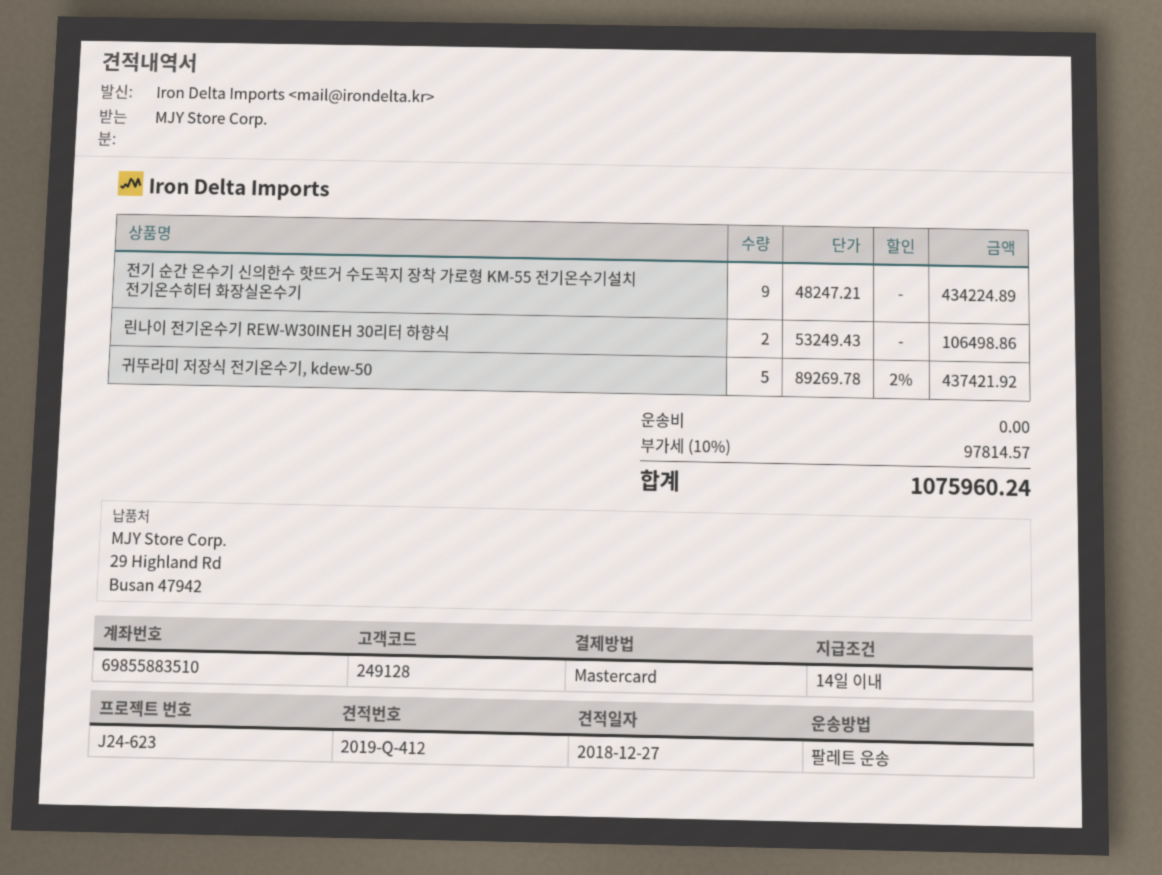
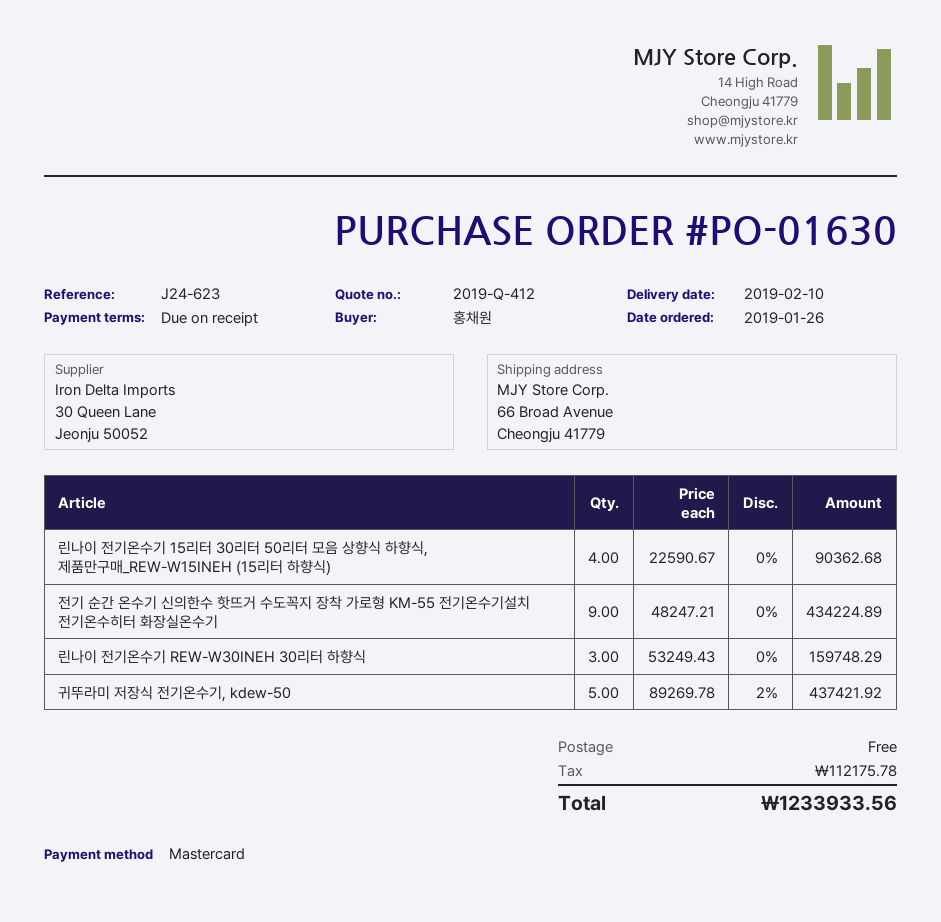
payment terms: 14 days -> on receipt
ship to: 29 Highland Rd, Busan 47942 -> 66 Broad Avenue, Cheongju 41779
린나이 전기온수기 REW-W30INEH 30리터 하향식: 2 x 53249.43 = 106498.86 -> 3 x 53249.43 = 159748.29
린나이 전기온수기 15리터 30리터 50리터 모음 상향식 하향식, 제품만구매_REW-W15INEH (15리터 하향식): none -> 4 x 22590.67 = 90362.68
tax: 97814.57 -> 112175.78
total: 1075960.24 -> 1233933.56

